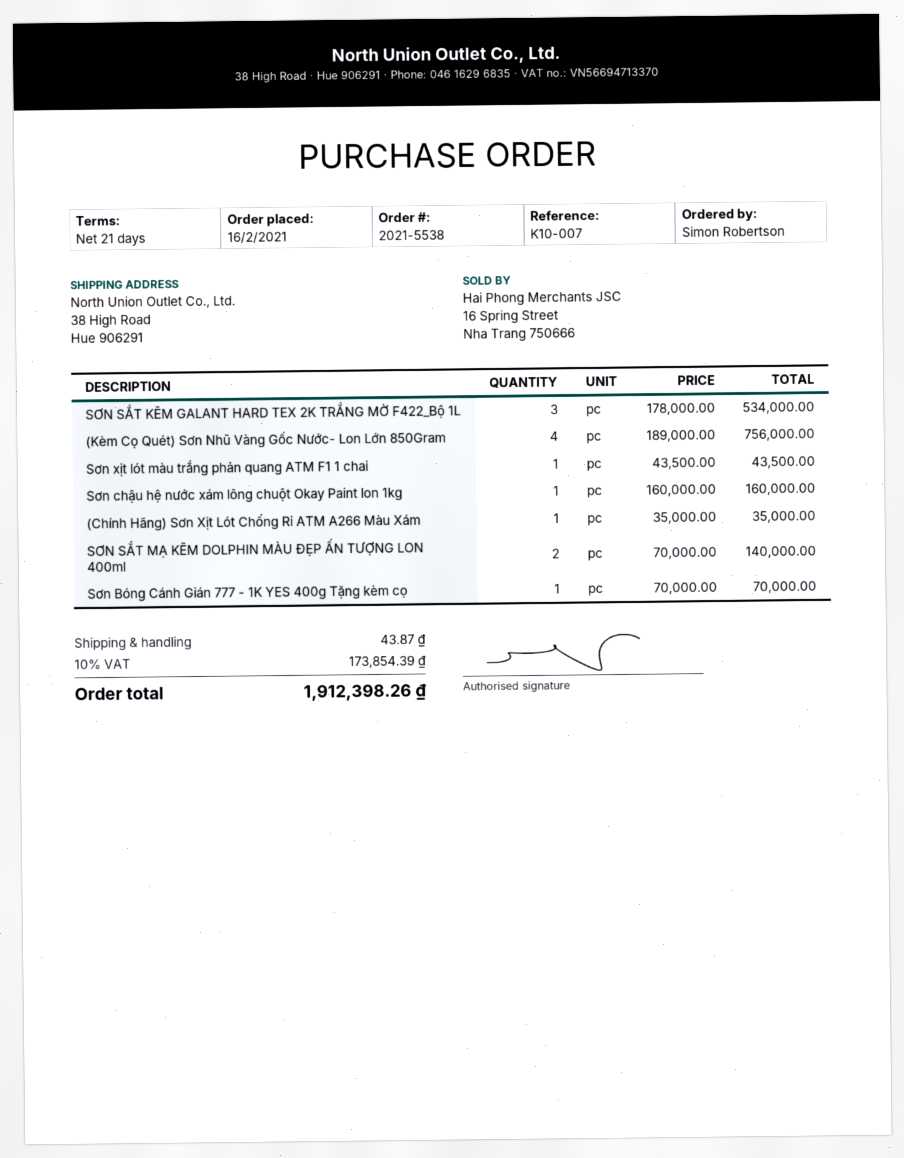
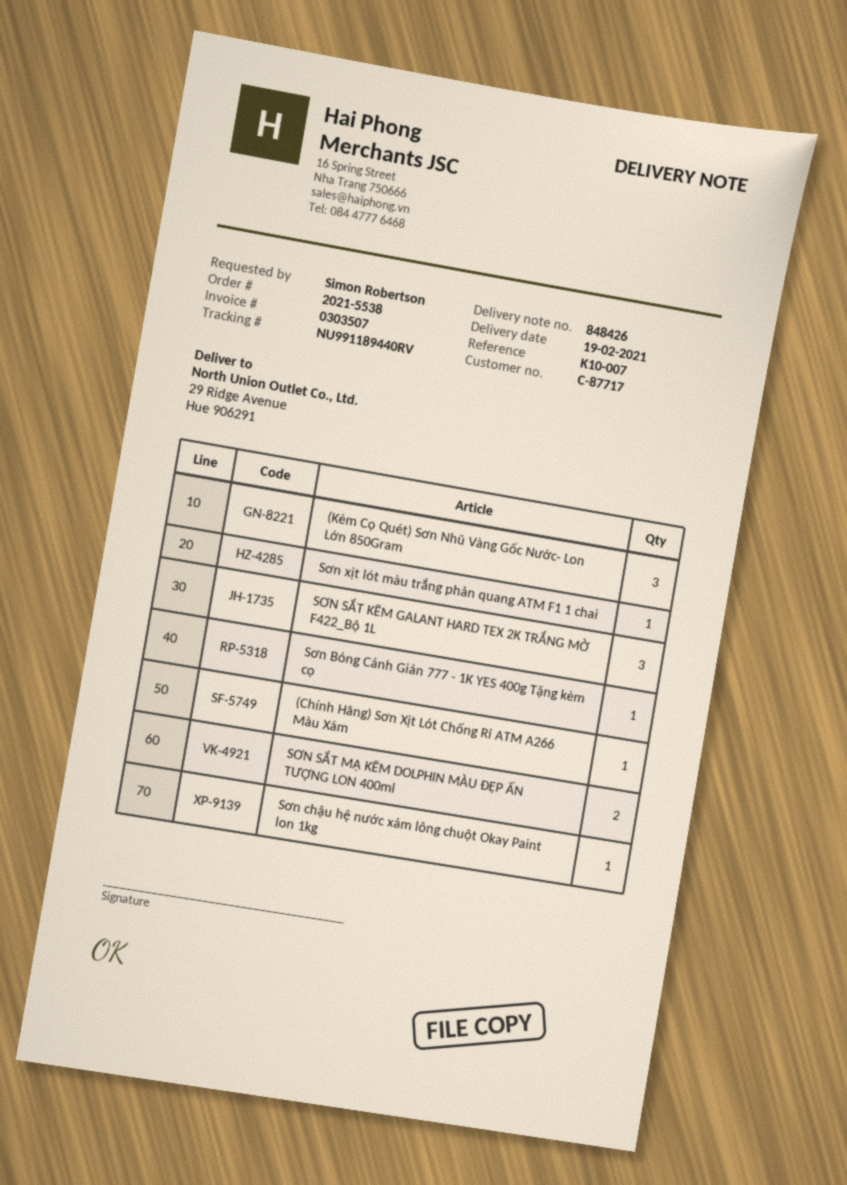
ship to: 38 High Road, Hue 906291 -> 29 Ridge Avenue, Hue 906291
(Kèm Cọ Quét) Sơn Nhũ Vàng Gốc Nước- Lon Lớn 850Gram: 4 -> 3

